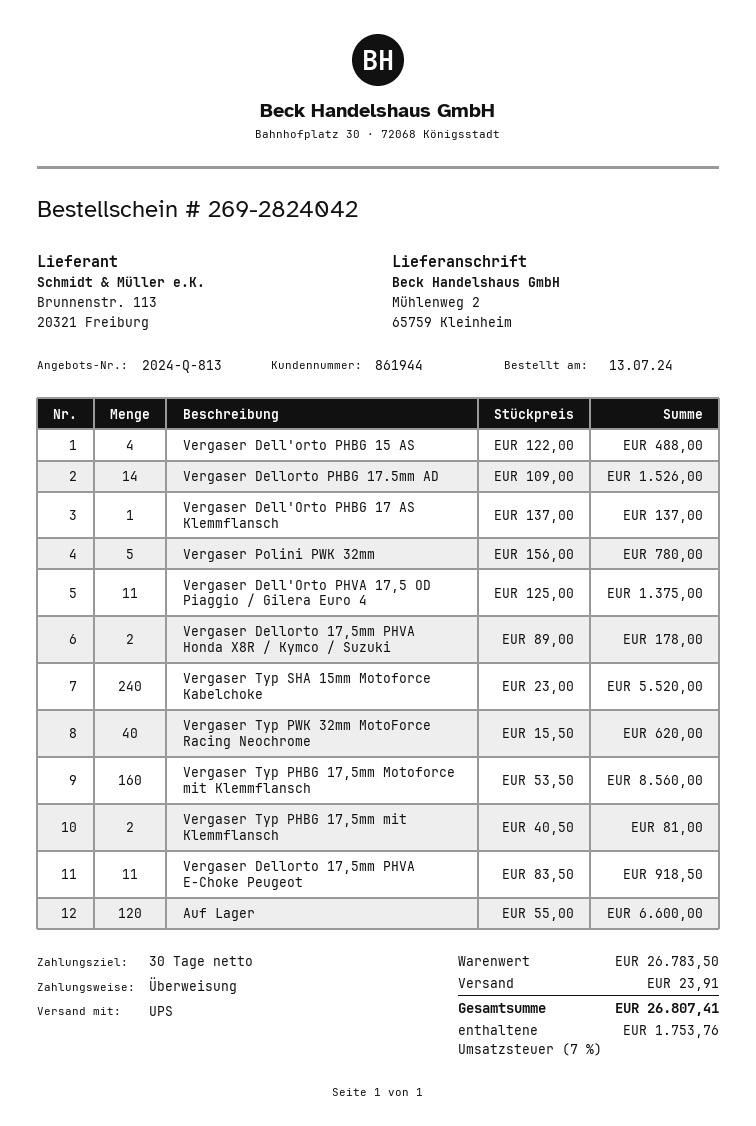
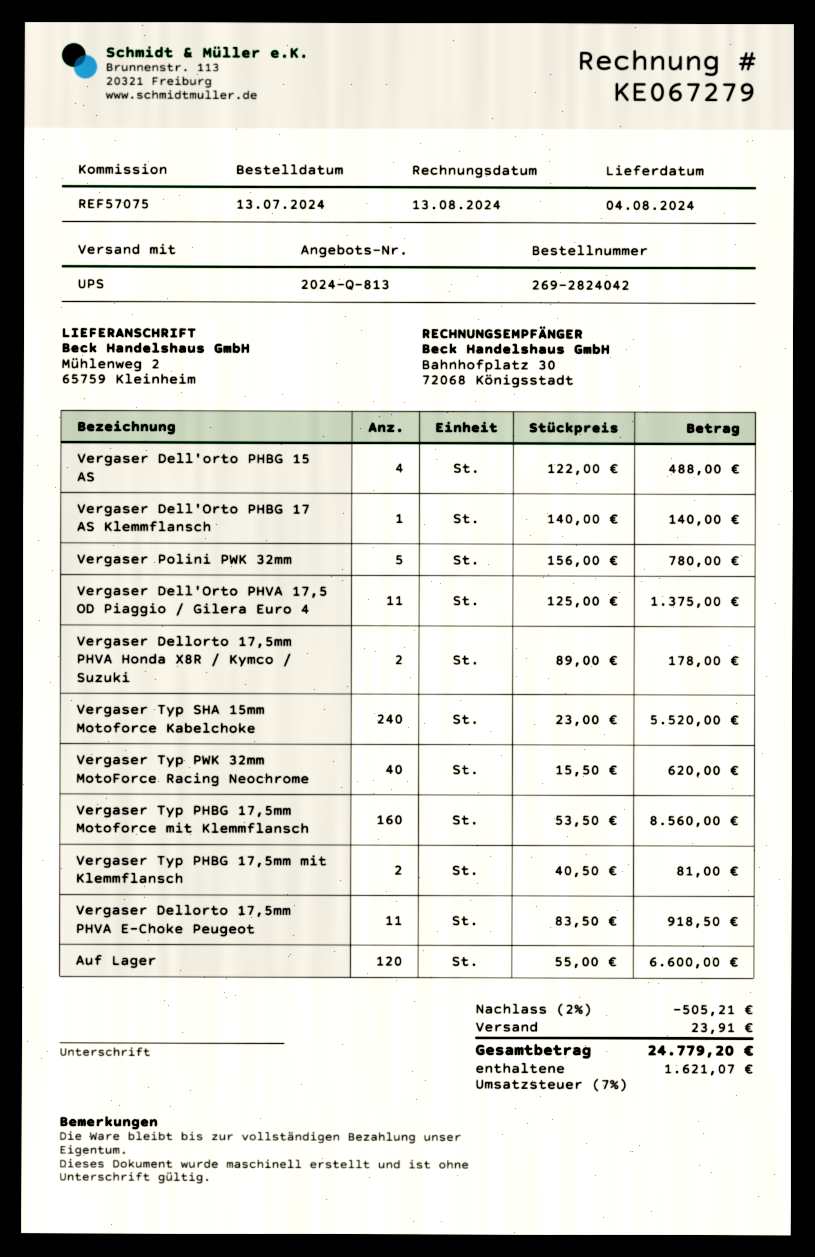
Vergaser Dellorto PHBG 17.5mm AD: 14 x 109.00 = 1526.00 -> none
Vergaser Dell'Orto PHBG 17 AS Klemmflansch: 1 x 137.00 = 137.00 -> 1 x 140.00 = 140.00
discount: none -> 2% = 505.21
tax: 7% = 1753.76 -> 7% = 1621.07
total: 26807.41 -> 24779.20

